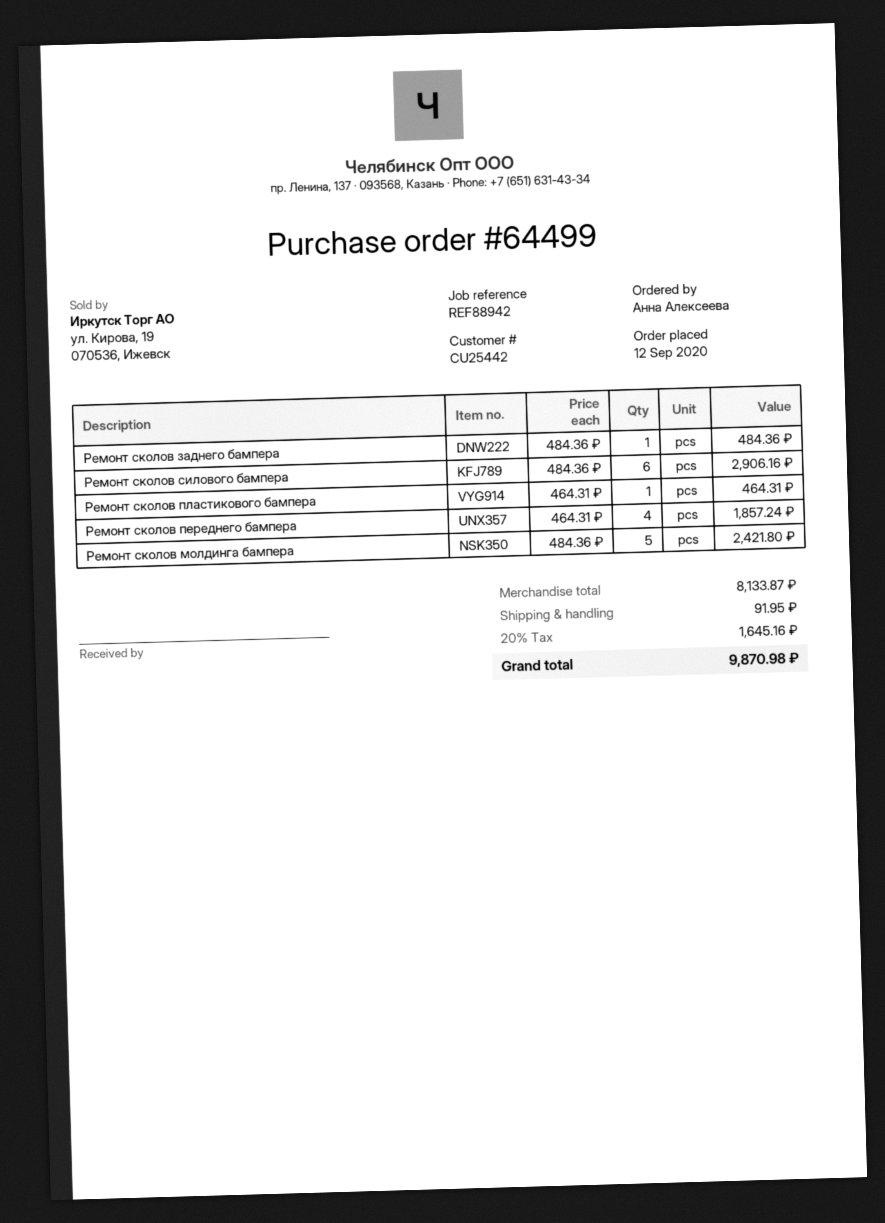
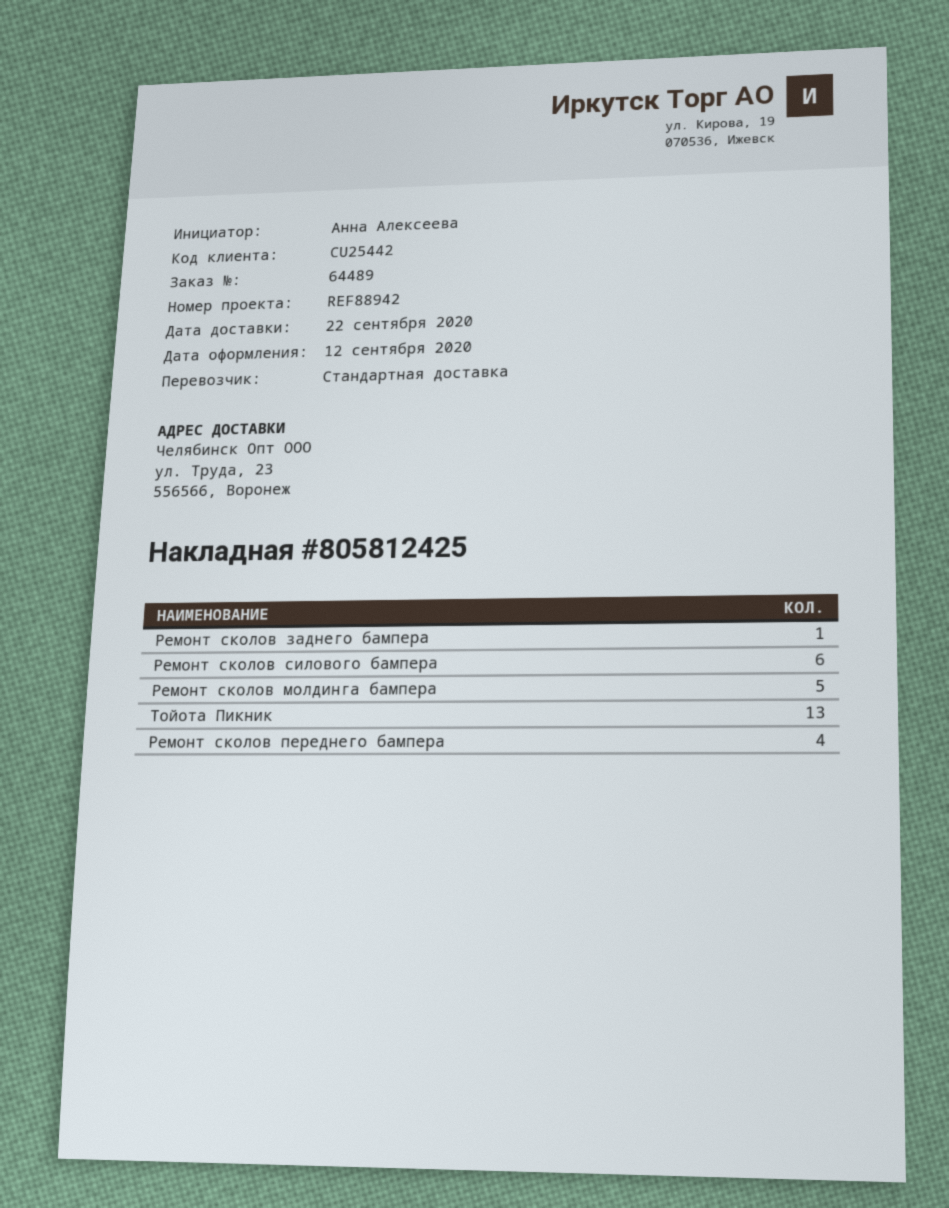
order number: 64499 -> 64489
Ремонт сколов пластикового бампера: 1 -> none
Тойота Пикник: none -> 13

